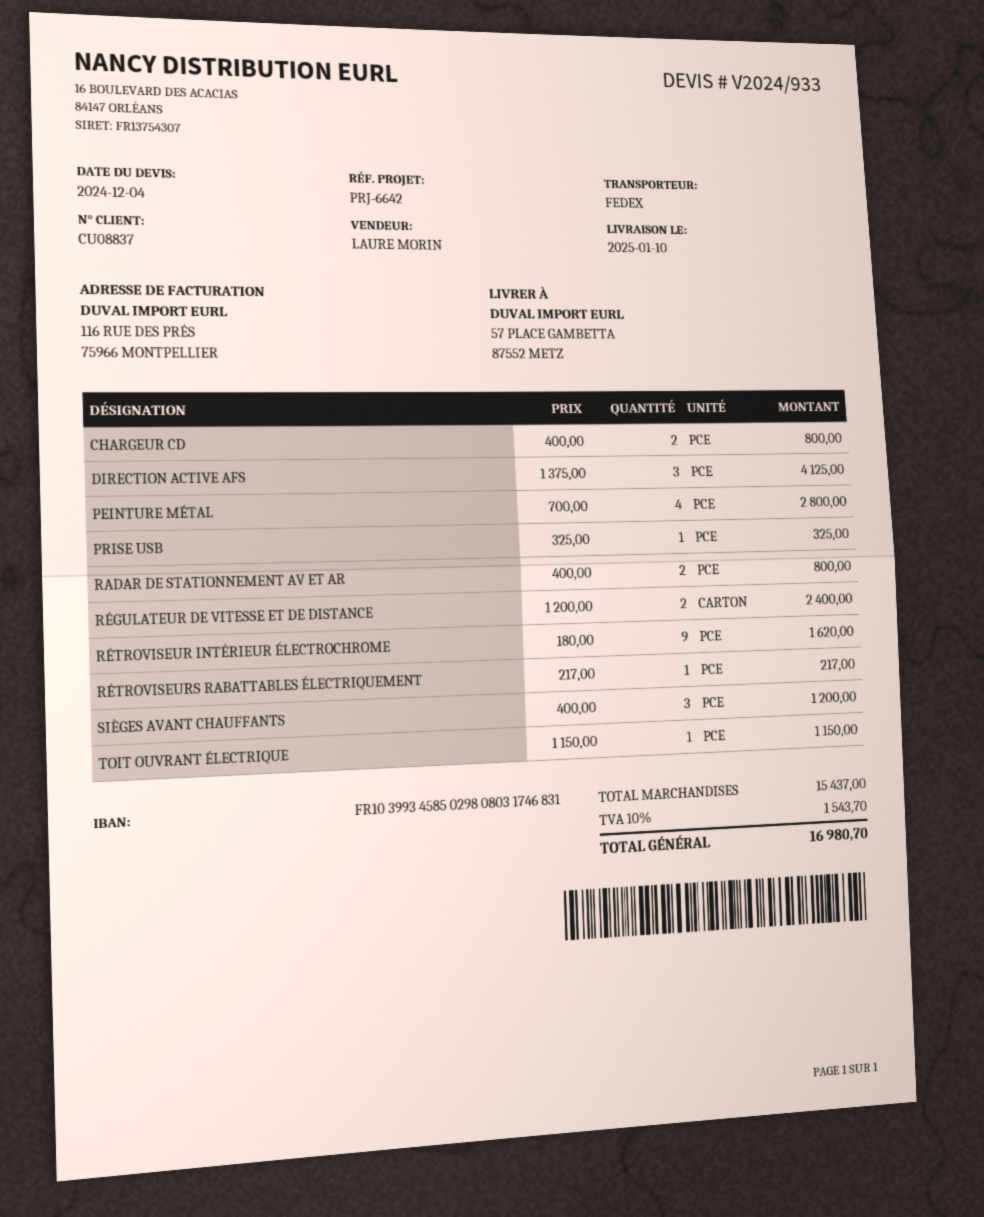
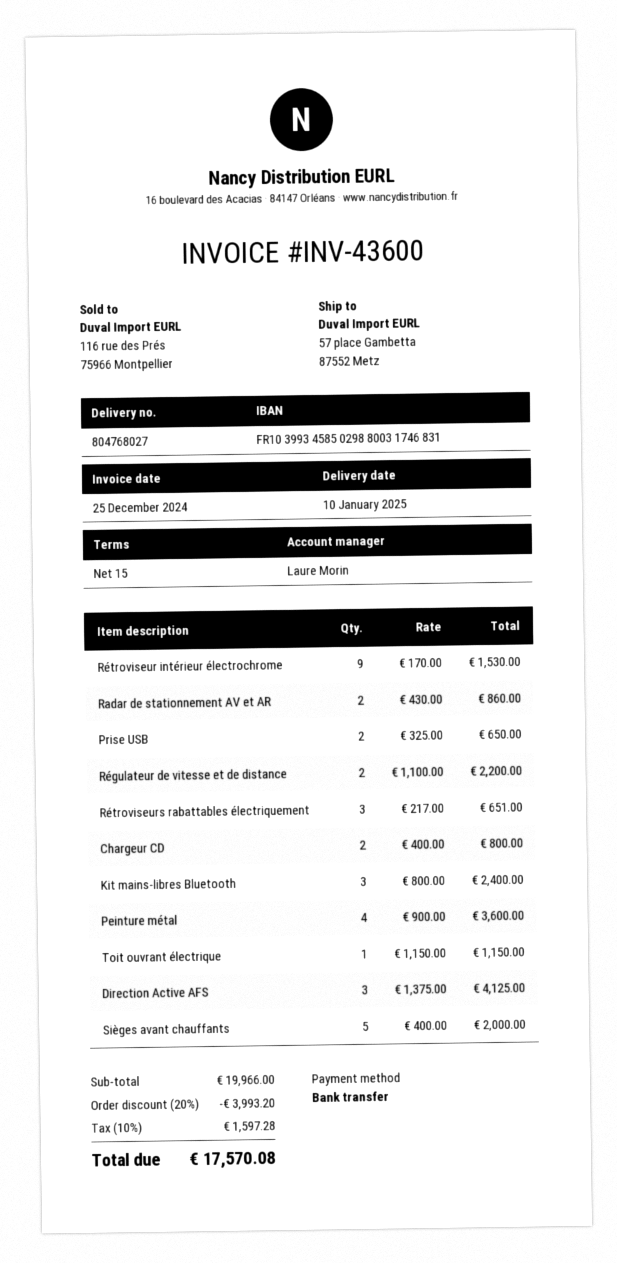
bank account: FR1039934585029808031746831 -> FR1039934585029880031746831
PEINTURE MÉTAL: 4 x 700.00 = 2800.00 -> 4 x 900.00 = 3600.00
PRISE USB: 1 x 325.00 = 325.00 -> 2 x 325.00 = 650.00
RADAR DE STATIONNEMENT AV ET AR: 2 x 400.00 = 800.00 -> 2 x 430.00 = 860.00
RÉGULATEUR DE VITESSE ET DE DISTANCE: 2 x 1200.00 = 2400.00 -> 2 x 1100.00 = 2200.00
RÉTROVISEUR INTÉRIEUR ÉLECTROCHROME: 9 x 180.00 = 1620.00 -> 9 x 170.00 = 1530.00
RÉTROVISEURS RABATTABLES ÉLECTRIQUEMENT: 1 x 217.00 = 217.00 -> 3 x 217.00 = 651.00
SIÈGES AVANT CHAUFFANTS: 3 x 400.00 = 1200.00 -> 5 x 400.00 = 2000.00
Kit mains-libres Bluetooth: none -> 3 x 800.00 = 2400.00
subtotal: 15437.00 -> 19966.00
discount: none -> 20% = 3993.20
tax: 10% = 1543.70 -> 10% = 1597.28
total: 16980.70 -> 17570.08

